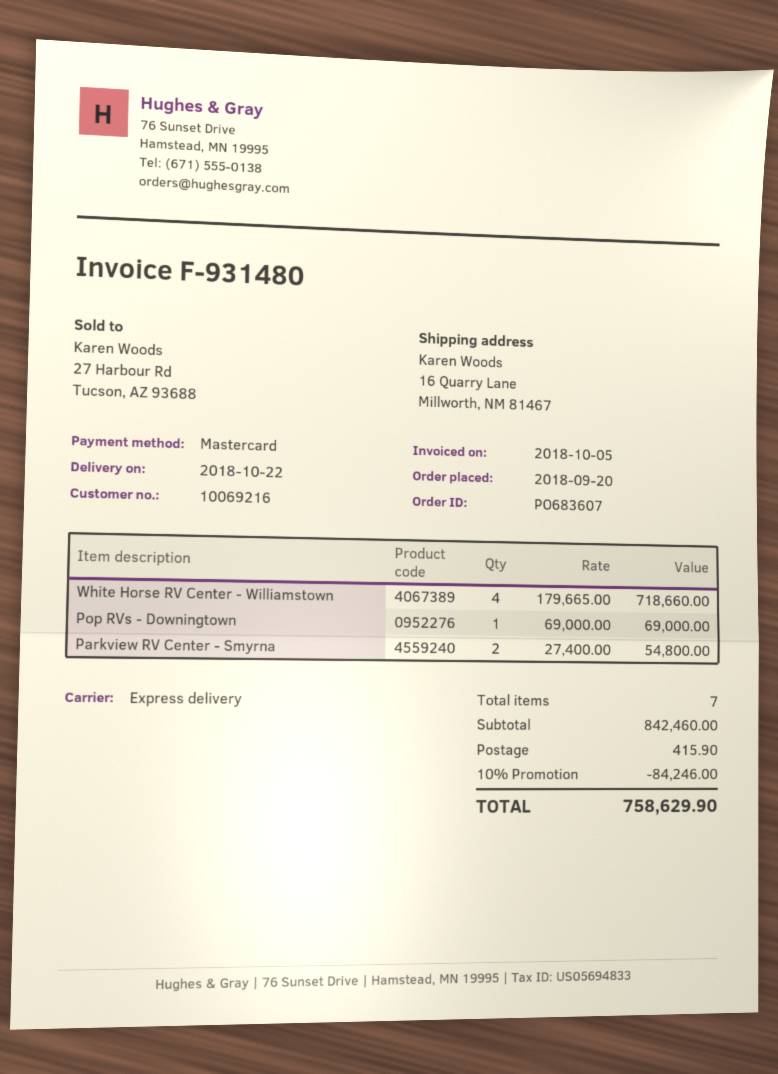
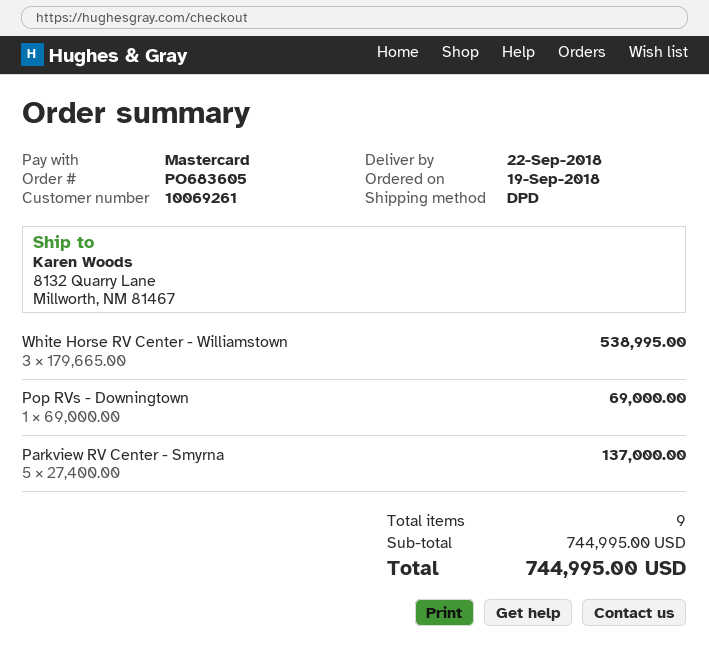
order number: PO683607 -> PO683605
order date: 2018-09-20 -> 2018-09-19
delivery date: 2018-10-22 -> 2018-09-22
customer number: 10069216 -> 10069261
shipping method: express -> DPD
ship to: 16 Quarry Lane, Millworth, NM 81467 -> 8132 Quarry Lane, Millworth, NM 81467
White Horse RV Center - Williamstown: 4 x 179665.00 = 718660.00 -> 3 x 179665.00 = 538995.00
Parkview RV Center - Smyrna: 2 x 27400.00 = 54800.00 -> 5 x 27400.00 = 137000.00
total quantity: 7 -> 9
subtotal: 842460.00 -> 744995.00
discount: 10% = 84246.00 -> none
shipping: 415.90 -> none
total: 758629.90 -> 744995.00

